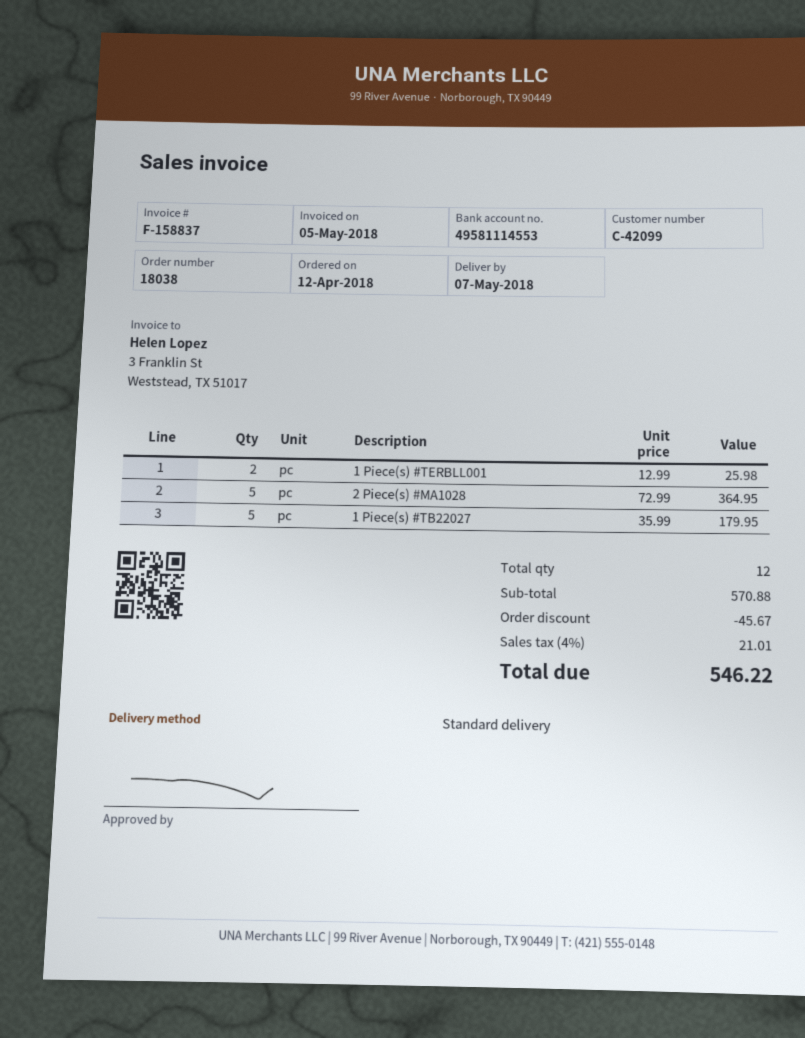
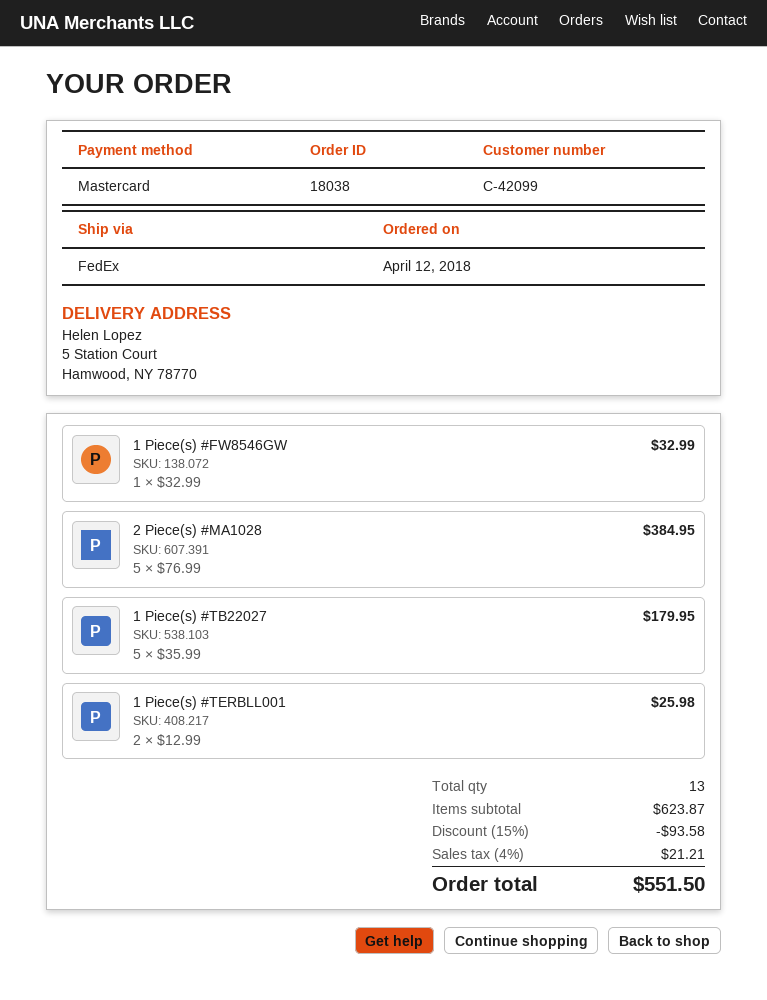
shipping method: standard -> FedEx
2 Piece(s) #MA1028: 5 x 72.99 = 364.95 -> 5 x 76.99 = 384.95
1 Piece(s) #FW8546GW: none -> 1 x 32.99 = 32.99
total quantity: 12 -> 13
subtotal: 570.88 -> 623.87
discount: 45.67 -> 93.58
tax: 4% = 21.01 -> 4% = 21.21
total: 546.22 -> 551.50

